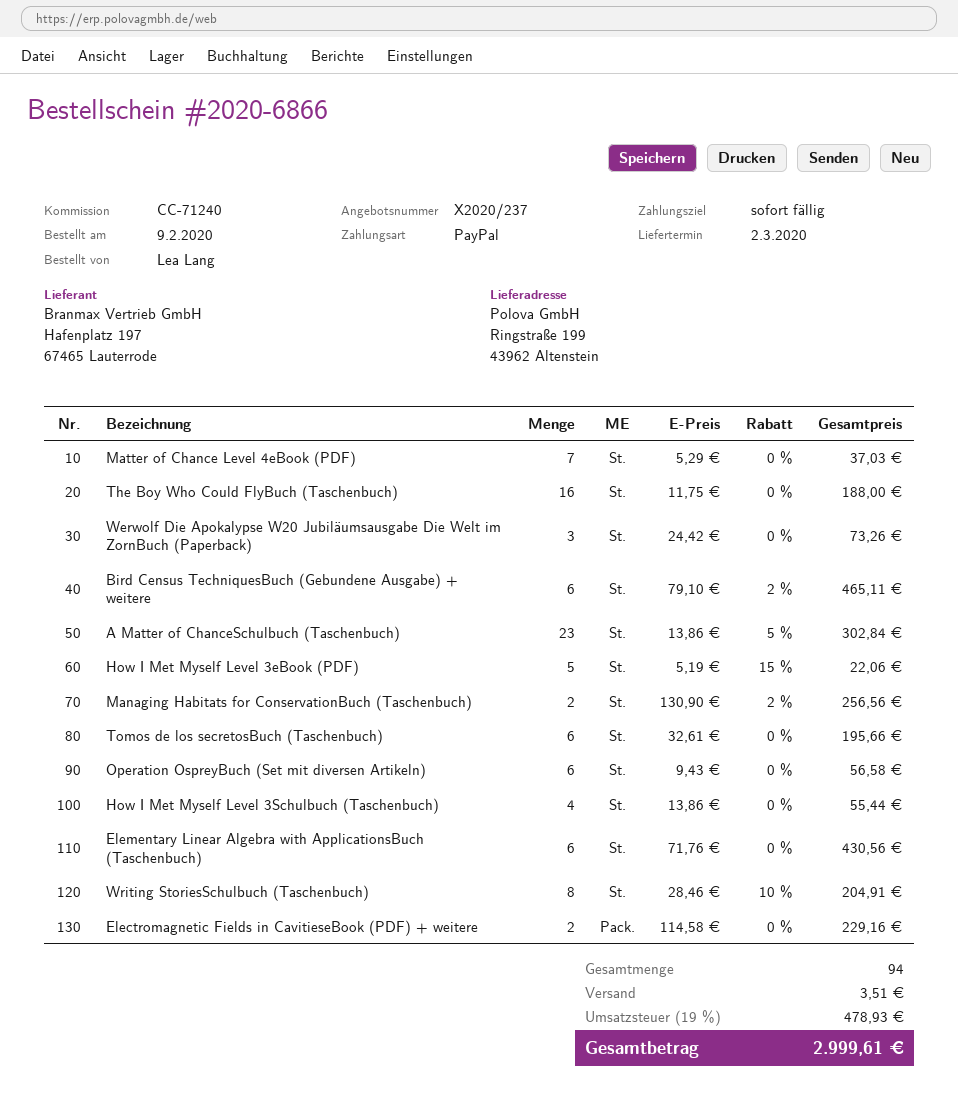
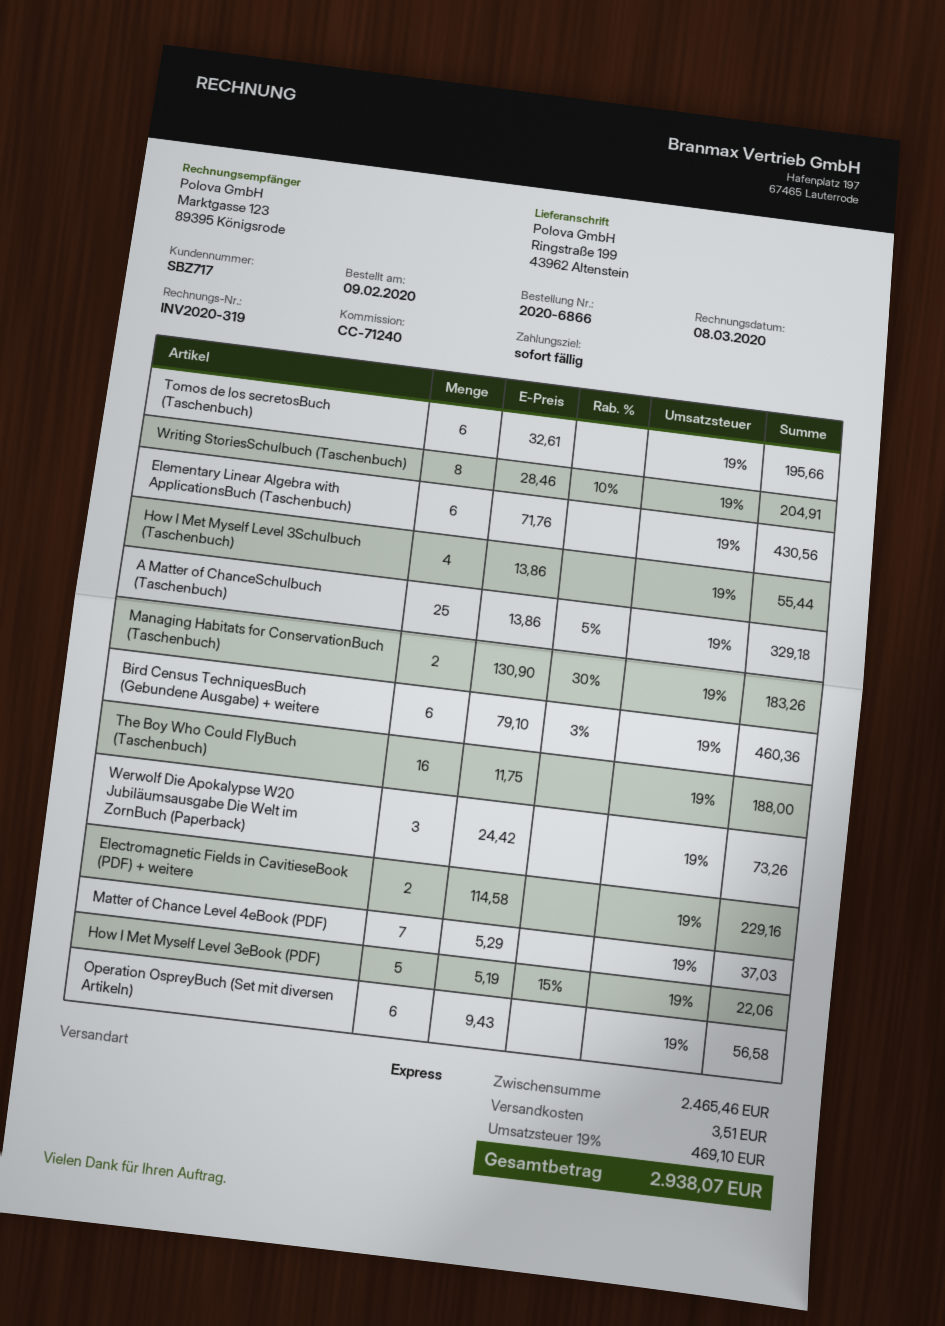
Bird Census TechniquesBuch (Gebundene Ausgabe) + weitere: 6 x 79.10 - 2% = 465.11 -> 6 x 79.10 - 3% = 460.36
A Matter of ChanceSchulbuch (Taschenbuch): 23 x 13.86 - 5% = 302.84 -> 25 x 13.86 - 5% = 329.18
Managing Habitats for ConservationBuch (Taschenbuch): 2 x 130.90 - 2% = 256.56 -> 2 x 130.90 - 30% = 183.26
tax: 19% = 478.93 -> 19% = 469.10
total: 2999.61 -> 2938.07

